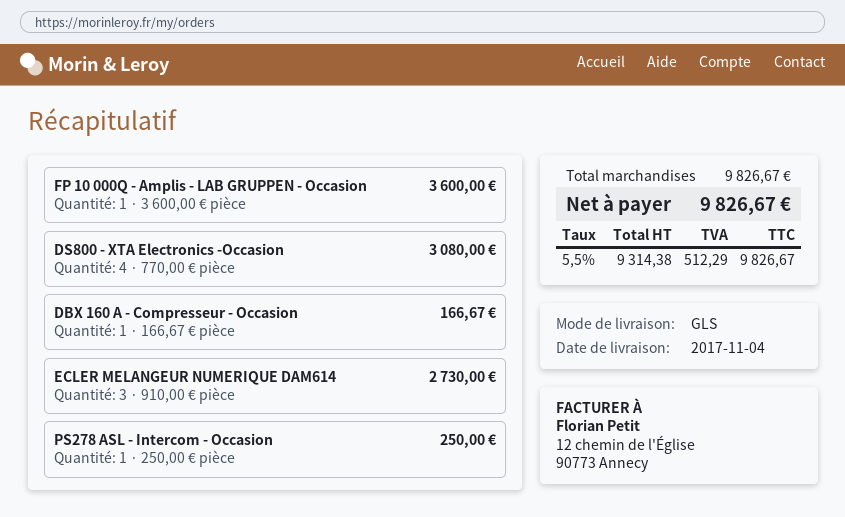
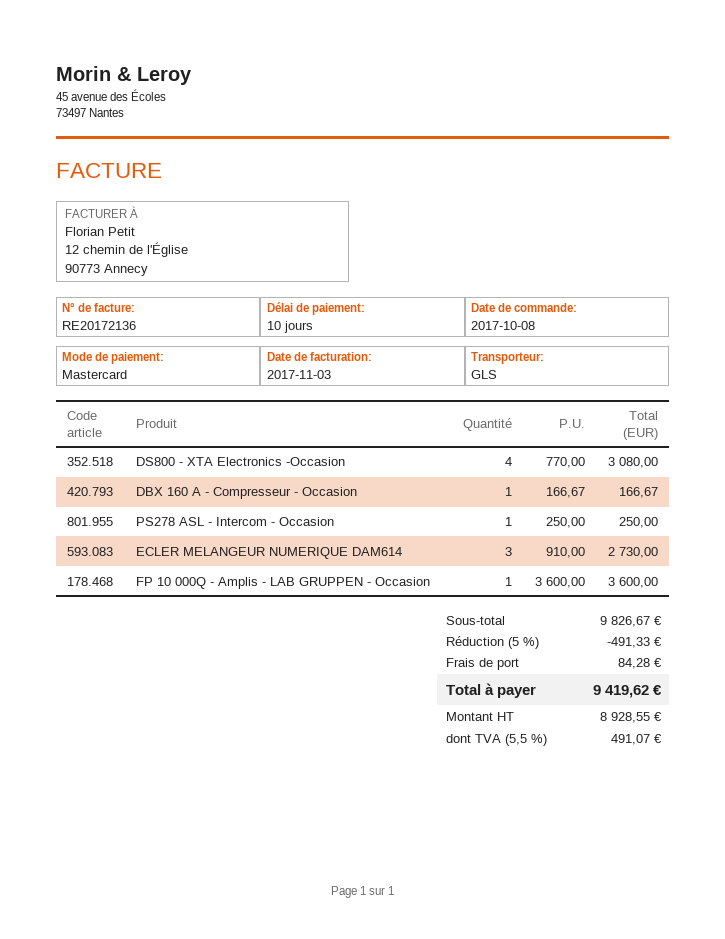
discount: none -> 5% = 491.33
shipping: none -> 84.28
net: 9314.38 -> 8928.55
tax: 5.5% = 512.29 -> 5.5% = 491.07
total: 9826.67 -> 9419.62

